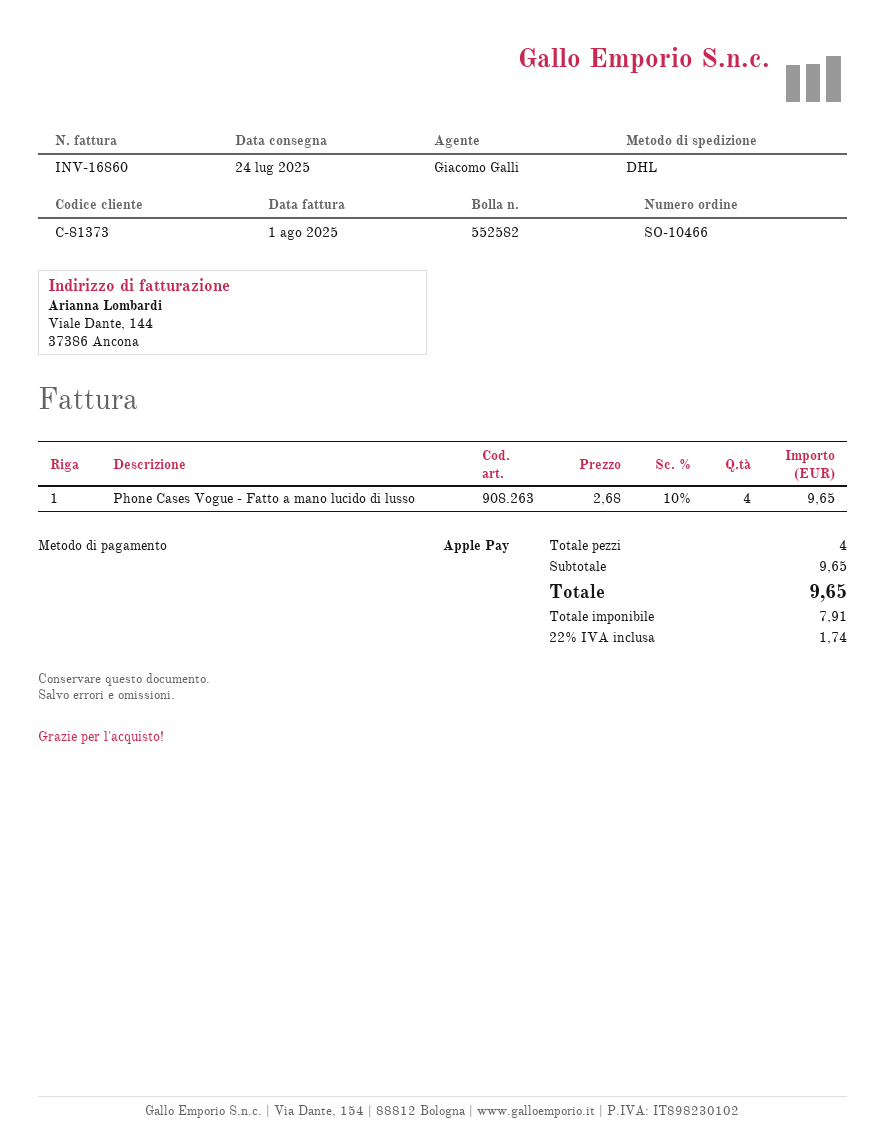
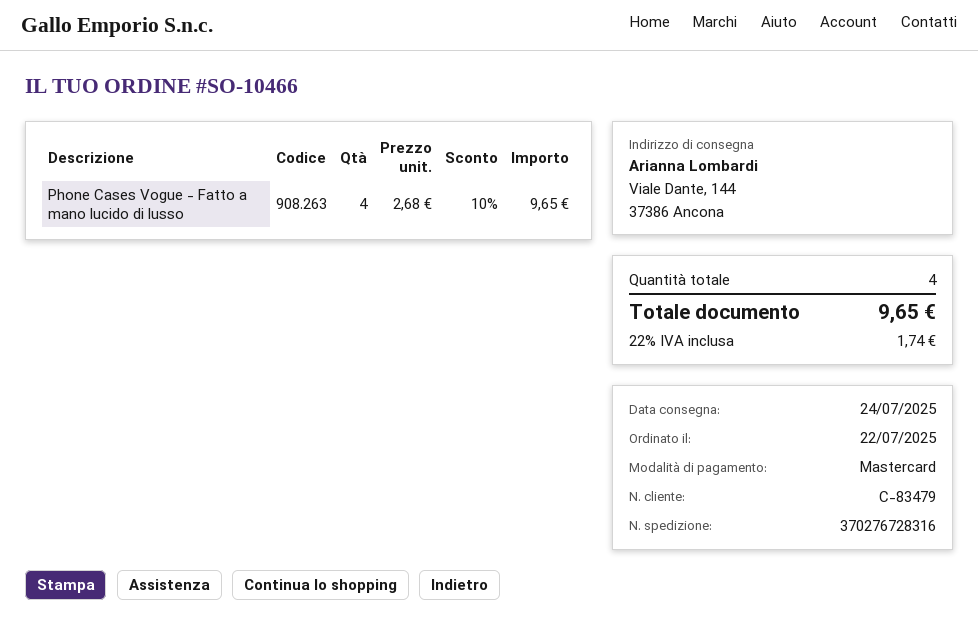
customer number: C-81373 -> C-83479
payment method: Apple Pay -> Mastercard

